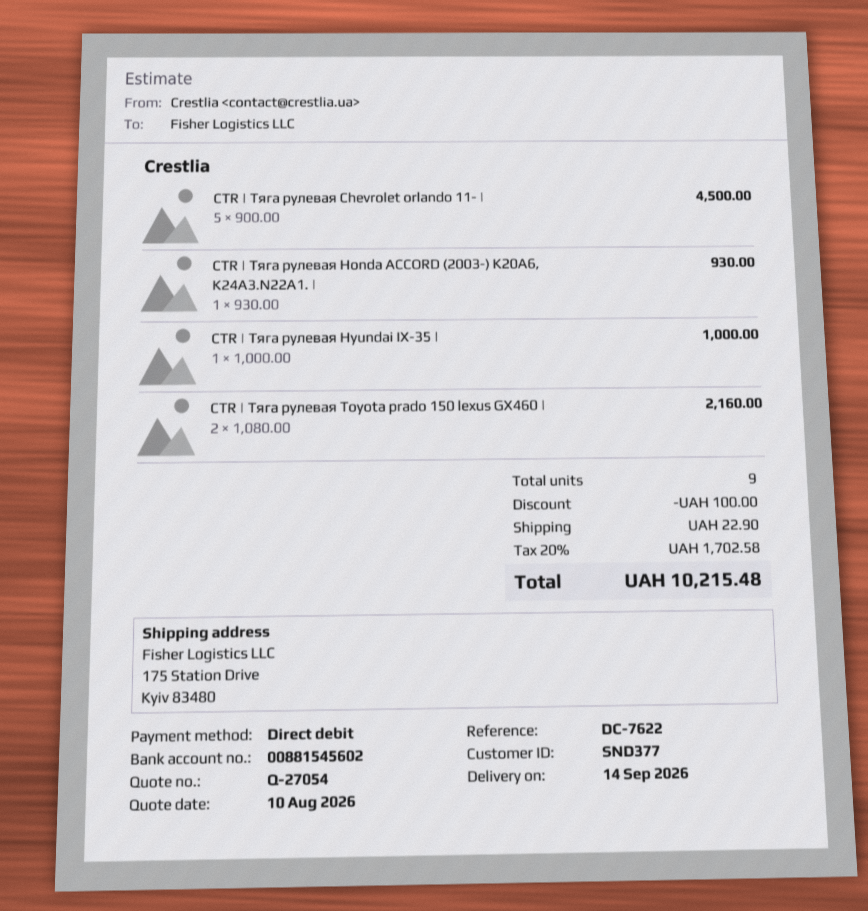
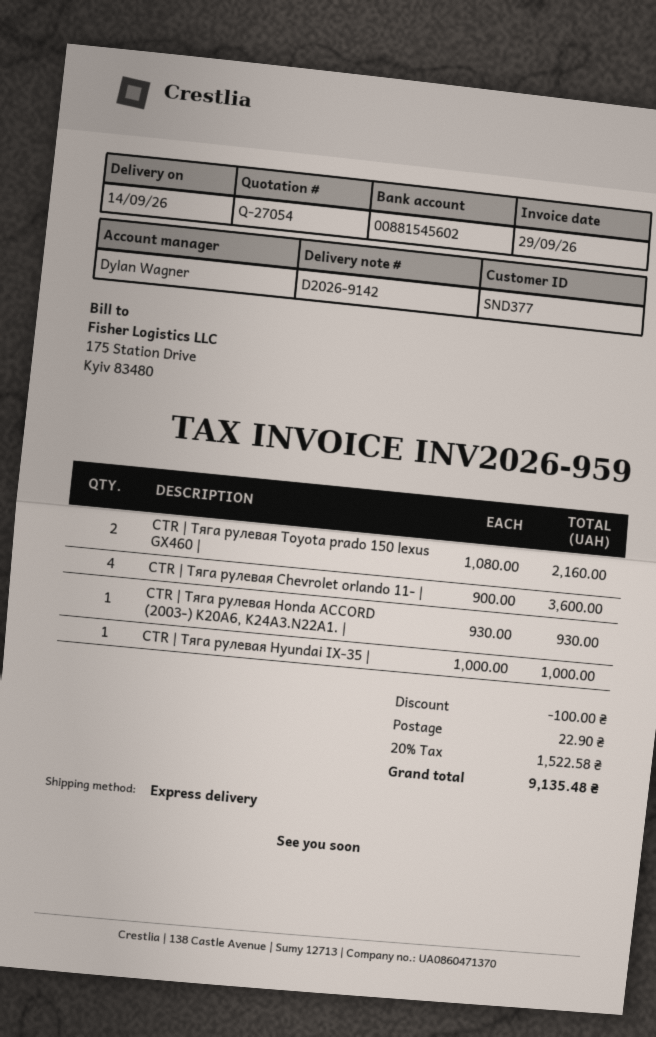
CTR | Тяга рулевая Chevrolet orlando 11- |: 5 x 900.00 = 4500.00 -> 4 x 900.00 = 3600.00
tax: 20% = 1702.58 -> 20% = 1522.58
total: 10215.48 -> 9135.48

